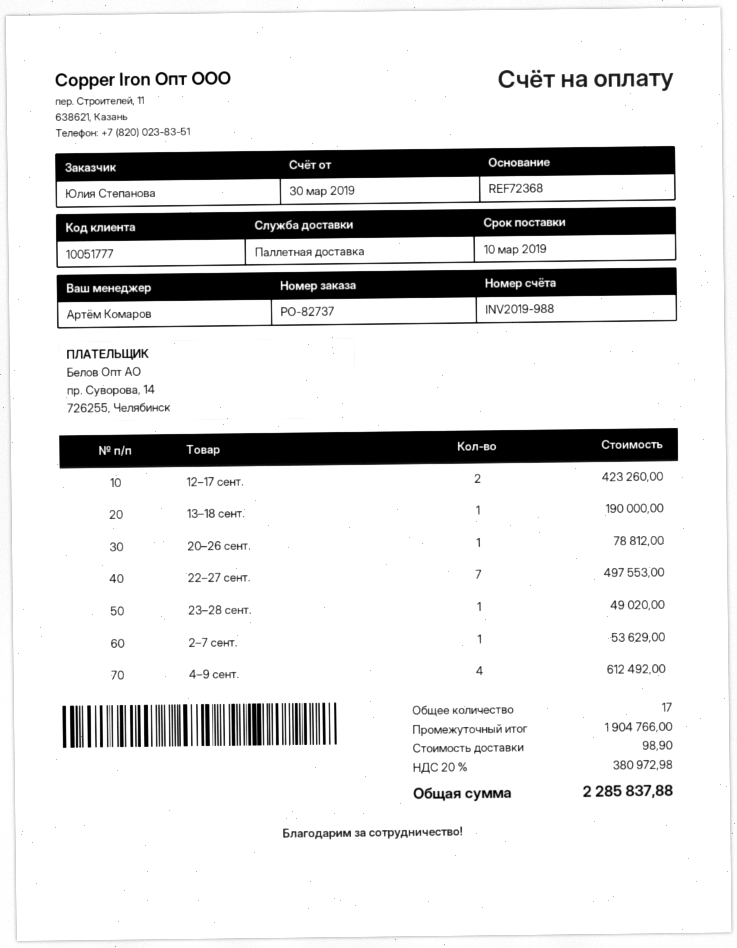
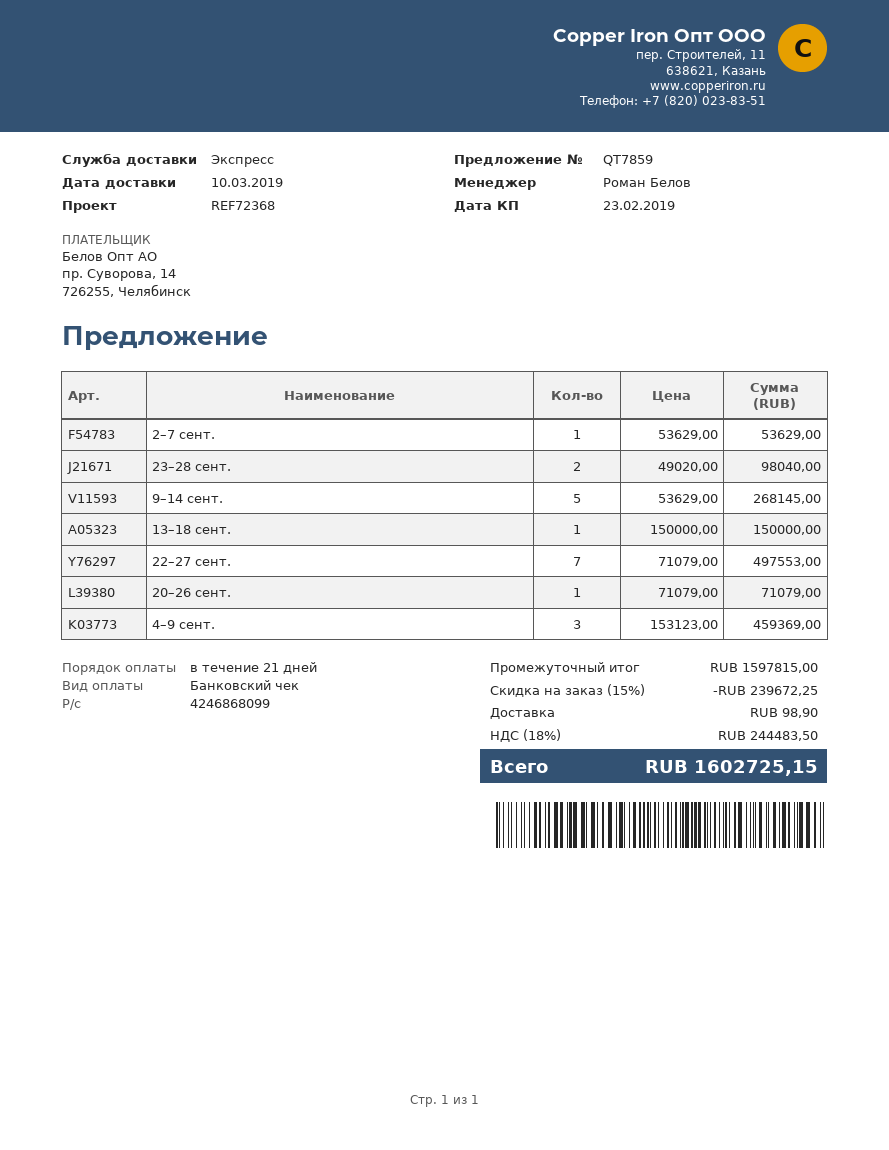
sales rep: Артём Комаров -> Роман Белов
shipping method: pallet freight -> express
12–17 сент.: 2 for 423260.00 -> none
13–18 сент.: 1 for 190000.00 -> 1 for 150000.00
20–26 сент.: 1 for 78812.00 -> 1 for 71079.00
23–28 сент.: 1 for 49020.00 -> 2 for 98040.00
4–9 сент.: 4 for 612492.00 -> 3 for 459369.00
9–14 сент.: none -> 5 for 268145.00
subtotal: 1904766.00 -> 1597815.00
discount: none -> 15% = 239672.25
tax: 20% = 380972.98 -> 18% = 244483.50
total: 2285837.88 -> 1602725.15

